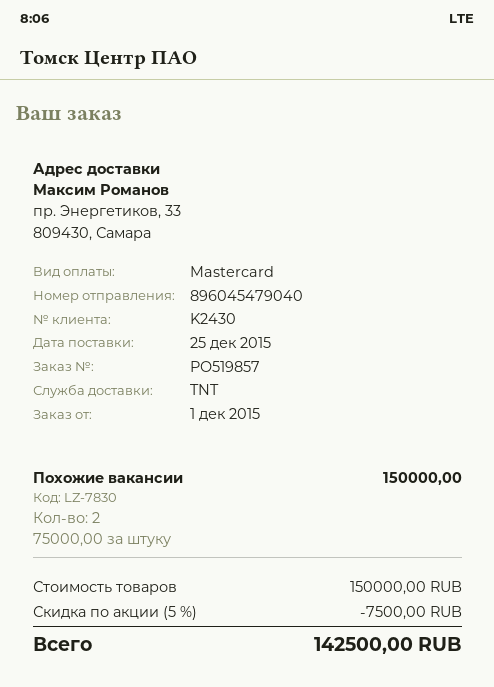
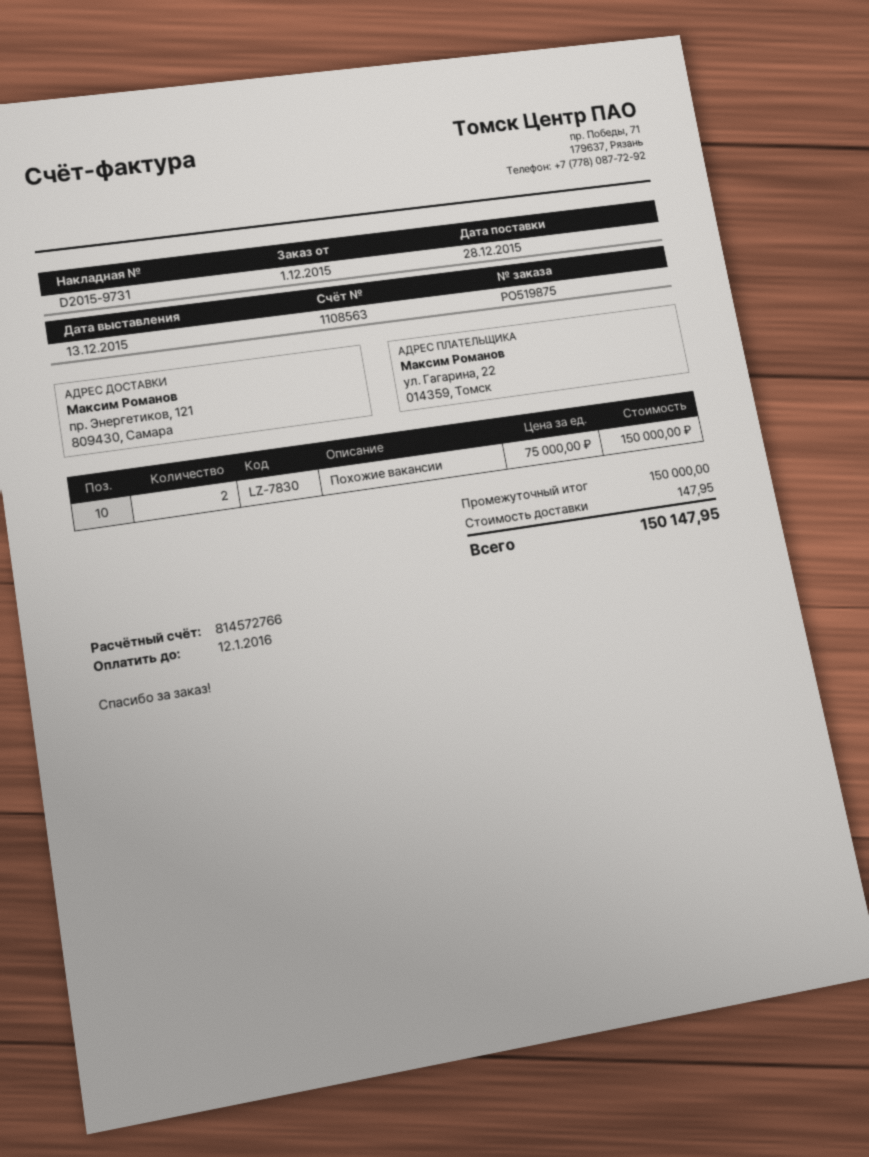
order number: PO519857 -> PO519875
delivery date: 2015-12-25 -> 2015-12-28
ship to: пр. Энергетиков, 33, 809430, Самара -> пр. Энергетиков, 121, 809430, Самара
discount: 5% = 7500.00 -> none
shipping: none -> 147.95
total: 142500.00 -> 150147.95

